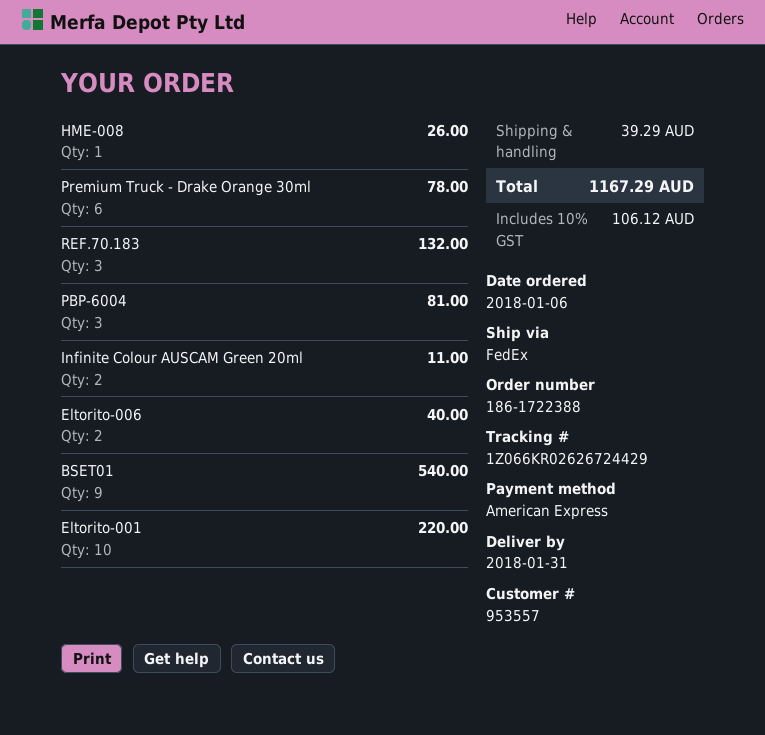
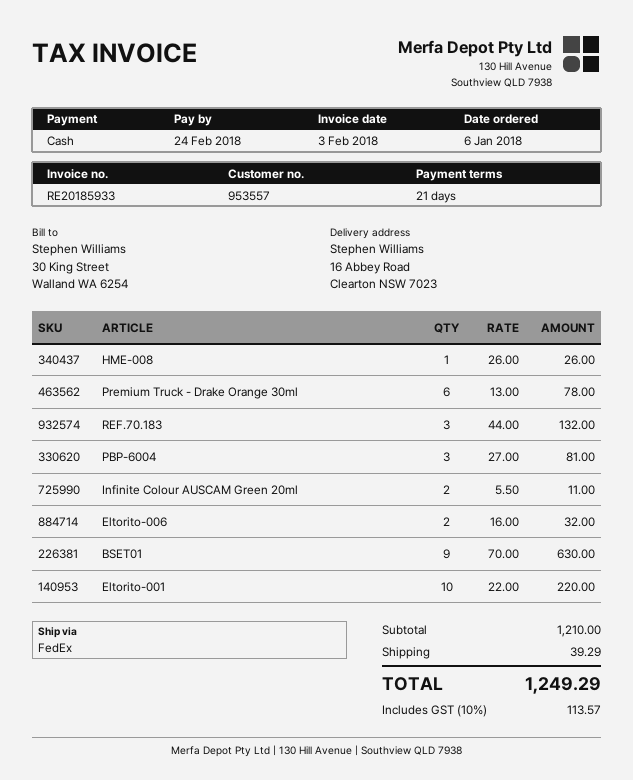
payment method: American Express -> cash
Eltorito-006: 2 for 40.00 -> 2 for 32.00
BSET01: 9 for 540.00 -> 9 for 630.00
tax: 10% = 106.12 -> 10% = 113.57
total: 1167.29 -> 1249.29

